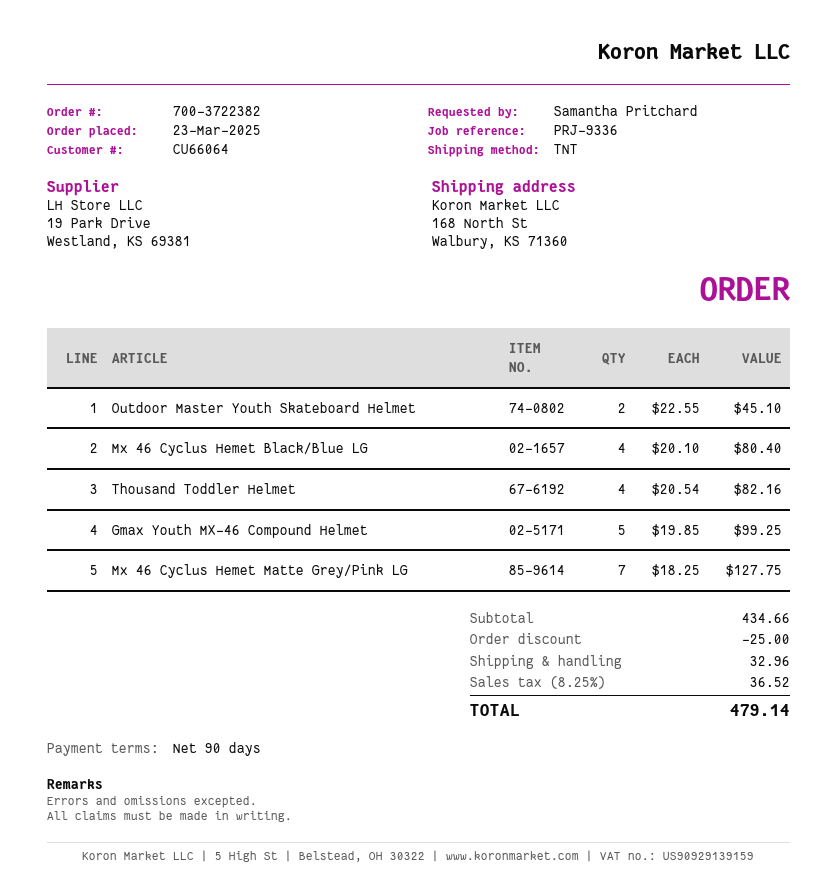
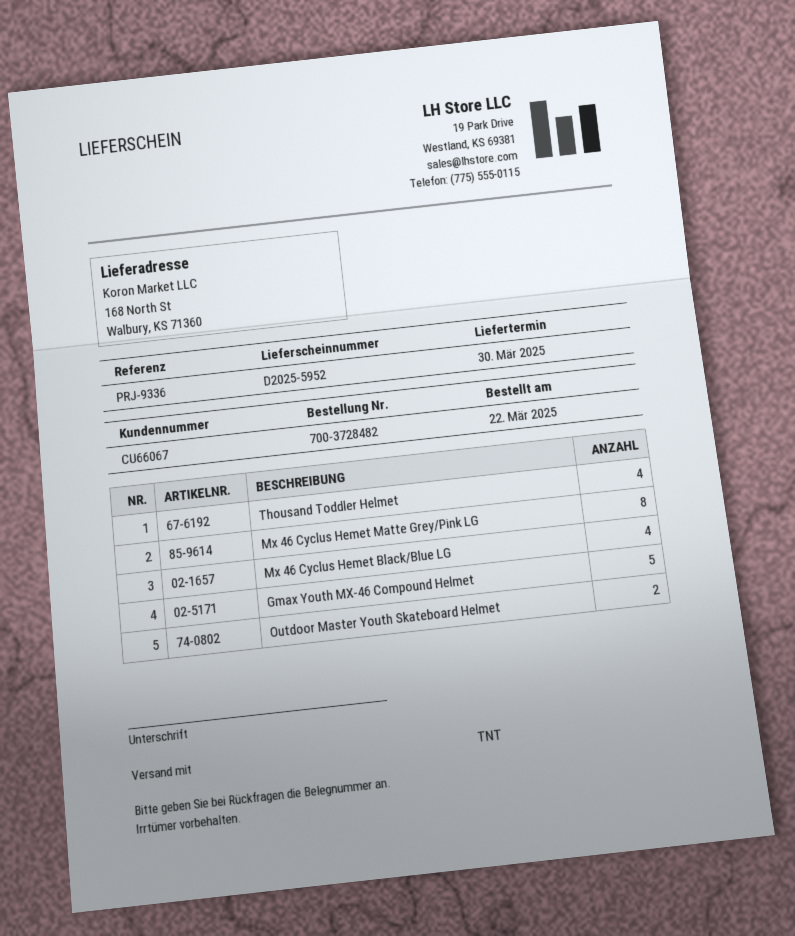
order number: 700-3722382 -> 700-3728482
order date: 2025-03-23 -> 2025-03-22
customer number: CU66064 -> CU66067
Mx 46 Cyclus Hemet Matte Grey/Pink LG: 7 -> 8

